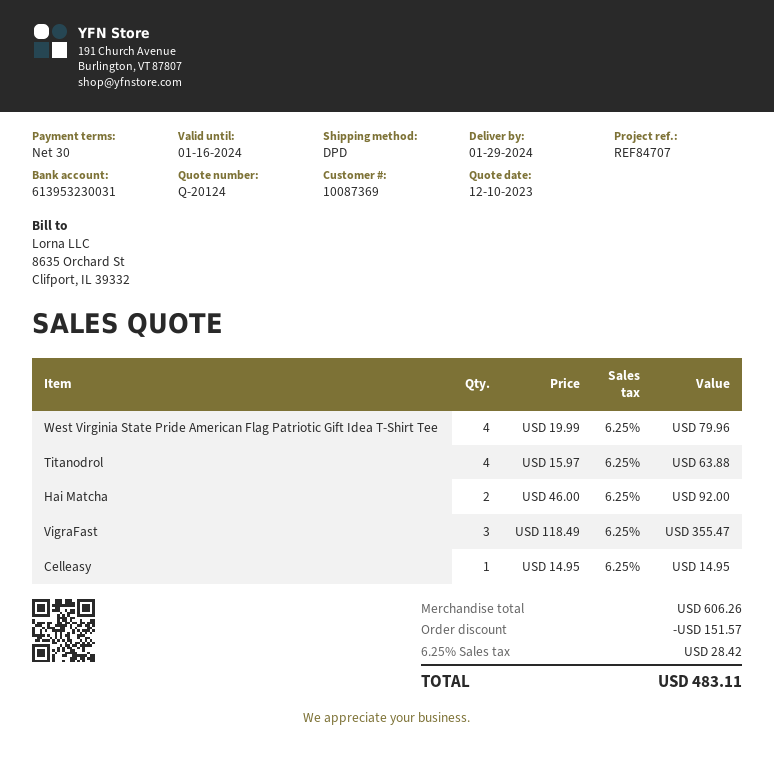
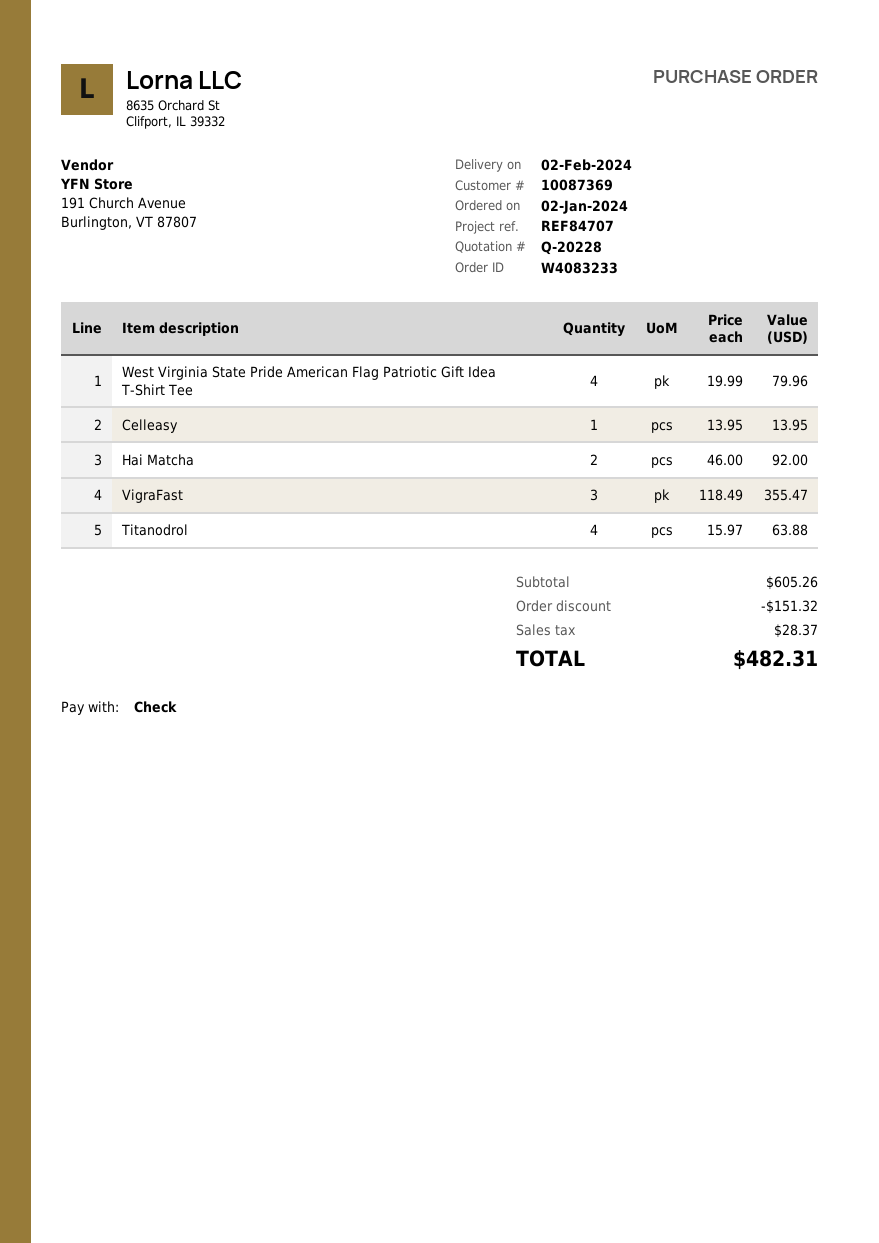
quote number: Q-20124 -> Q-20228
delivery date: 2024-01-29 -> 2024-02-02
Celleasy: 1 x 14.95 = 14.95 -> 1 x 13.95 = 13.95
subtotal: 606.26 -> 605.26
discount: 151.57 -> 151.32
tax: 28.42 -> 28.37
total: 483.11 -> 482.31

